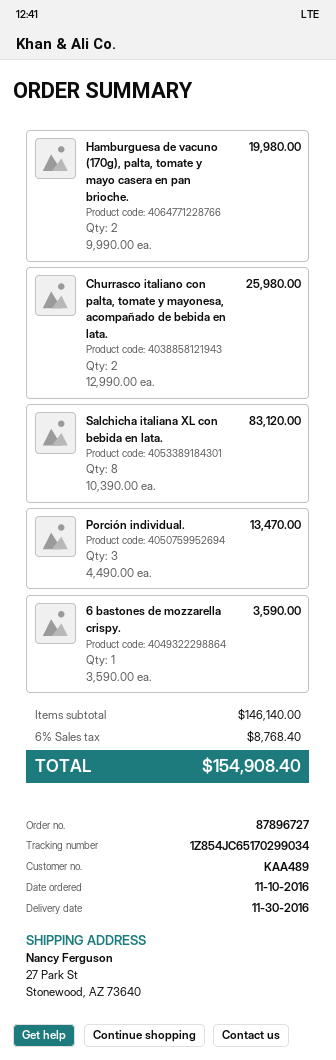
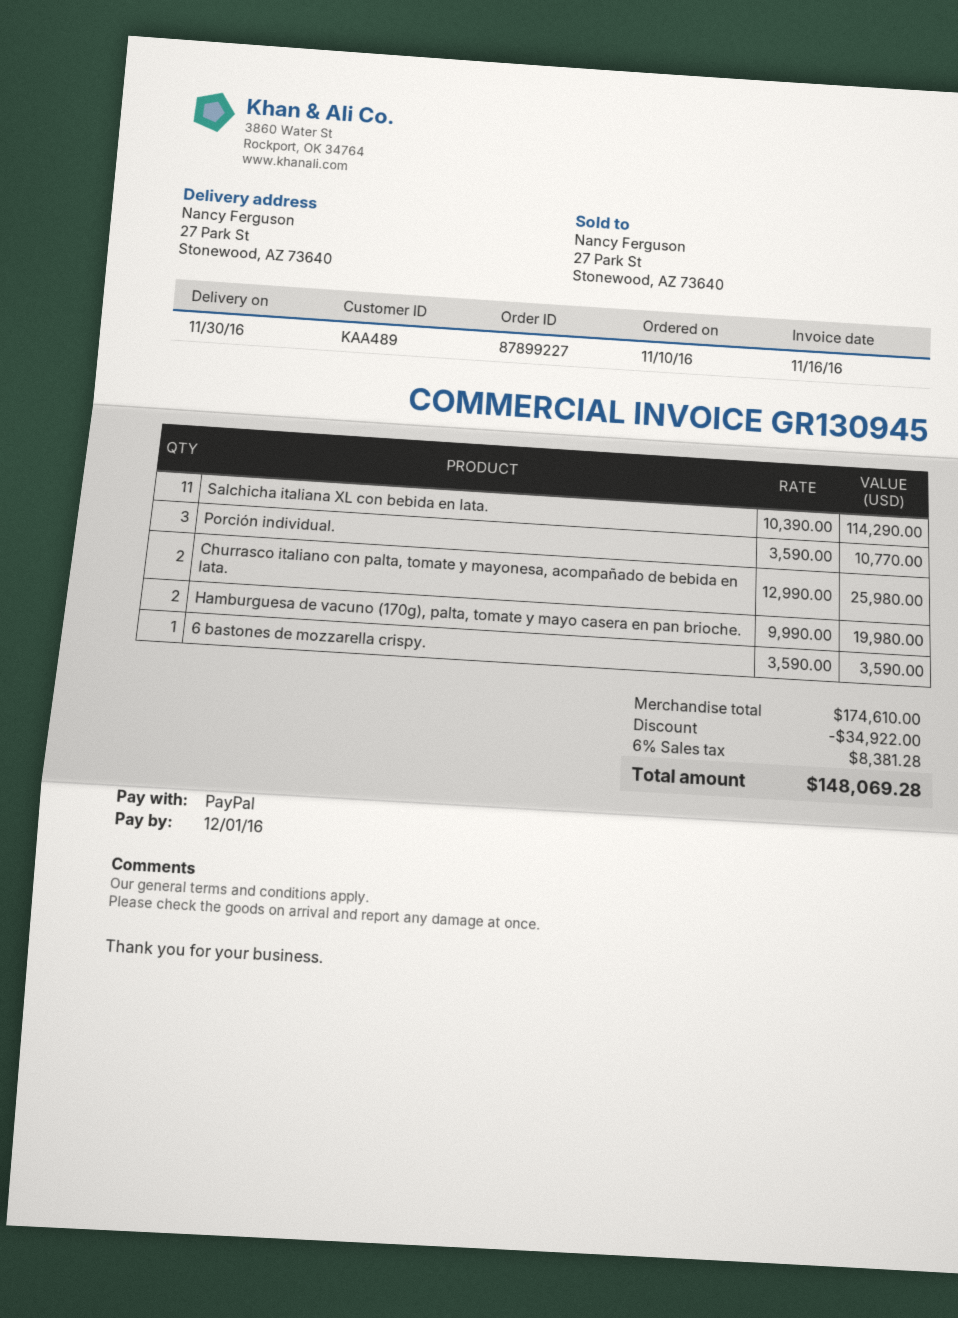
order number: 87896727 -> 87899227
Salchicha italiana XL con bebida en lata.: 8 x 10390.00 = 83120.00 -> 11 x 10390.00 = 114290.00
Porción individual.: 3 x 4490.00 = 13470.00 -> 3 x 3590.00 = 10770.00
subtotal: 146140.00 -> 174610.00
discount: none -> 34922.00
tax: 6% = 8768.40 -> 6% = 8381.28
total: 154908.40 -> 148069.28

